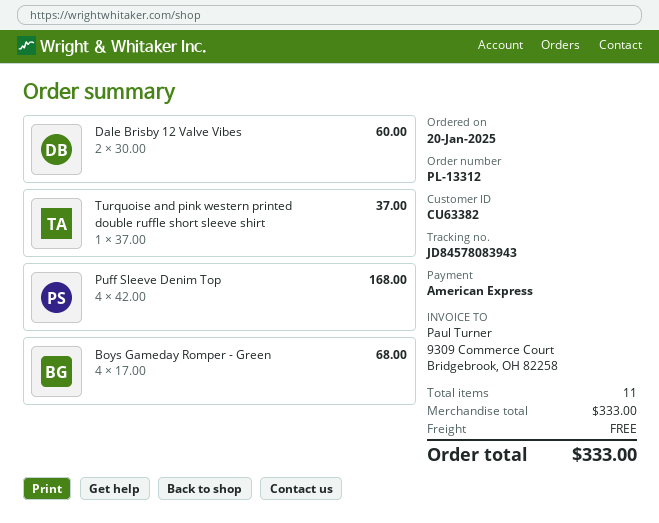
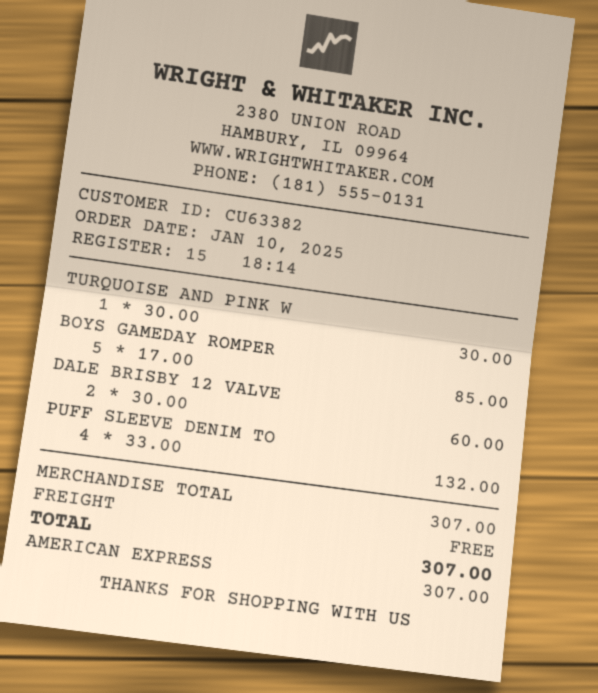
order date: 2025-01-20 -> 2025-01-10
Turquoise and pink western printed double ruffle short sleeve shirt: 1 x 37.00 = 37.00 -> 1 x 30.00 = 30.00
Puff Sleeve Denim Top: 4 x 42.00 = 168.00 -> 4 x 33.00 = 132.00
Boys Gameday Romper - Green: 4 x 17.00 = 68.00 -> 5 x 17.00 = 85.00
subtotal: 333.00 -> 307.00
total: 333.00 -> 307.00

